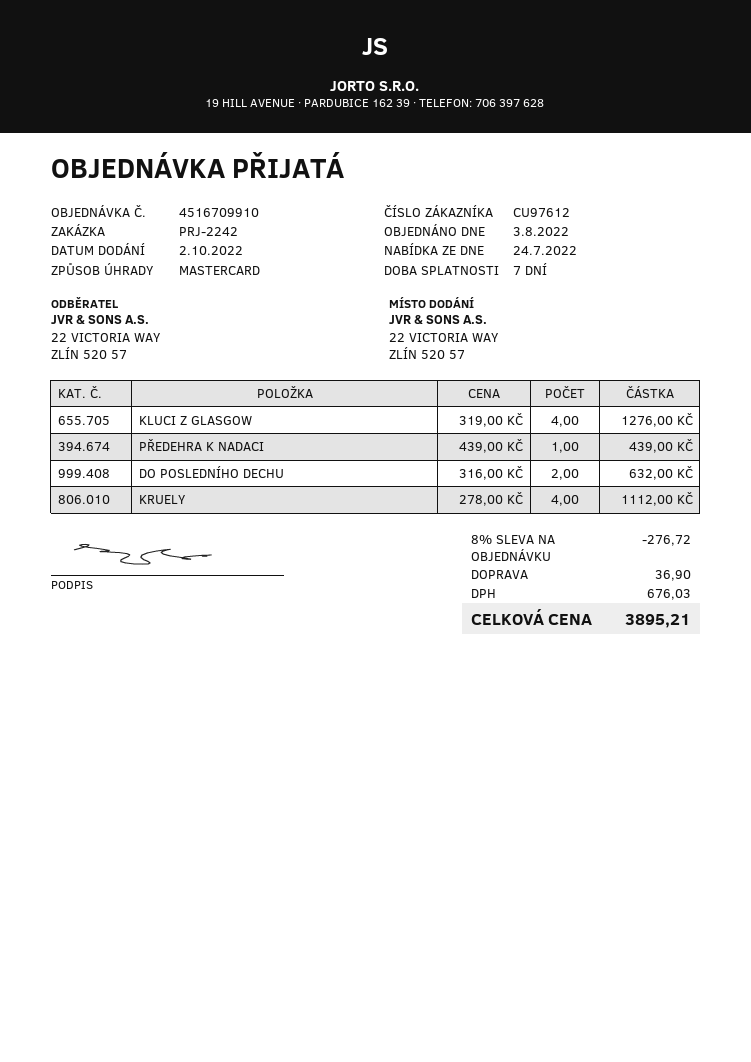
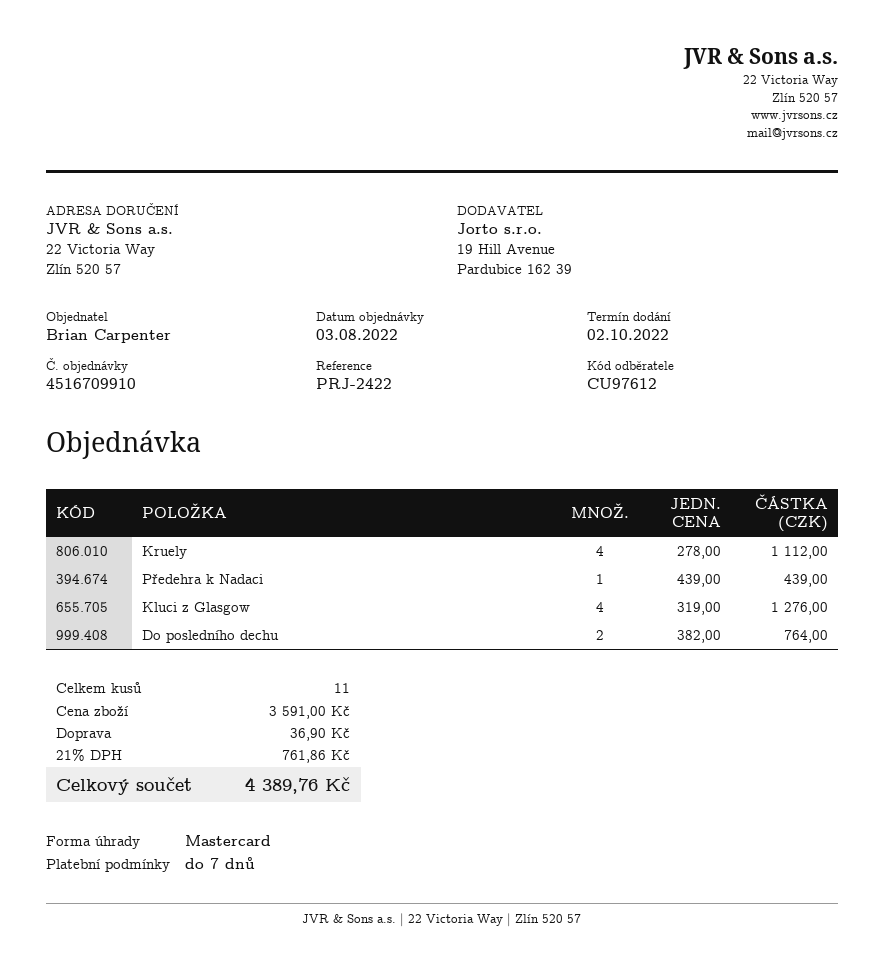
reference: PRJ-2242 -> PRJ-2422
DO POSLEDNÍHO DECHU: 2 x 316.00 = 632.00 -> 2 x 382.00 = 764.00
discount: 8% = 276.72 -> none
tax: 676.03 -> 761.86
total: 3895.21 -> 4389.76

